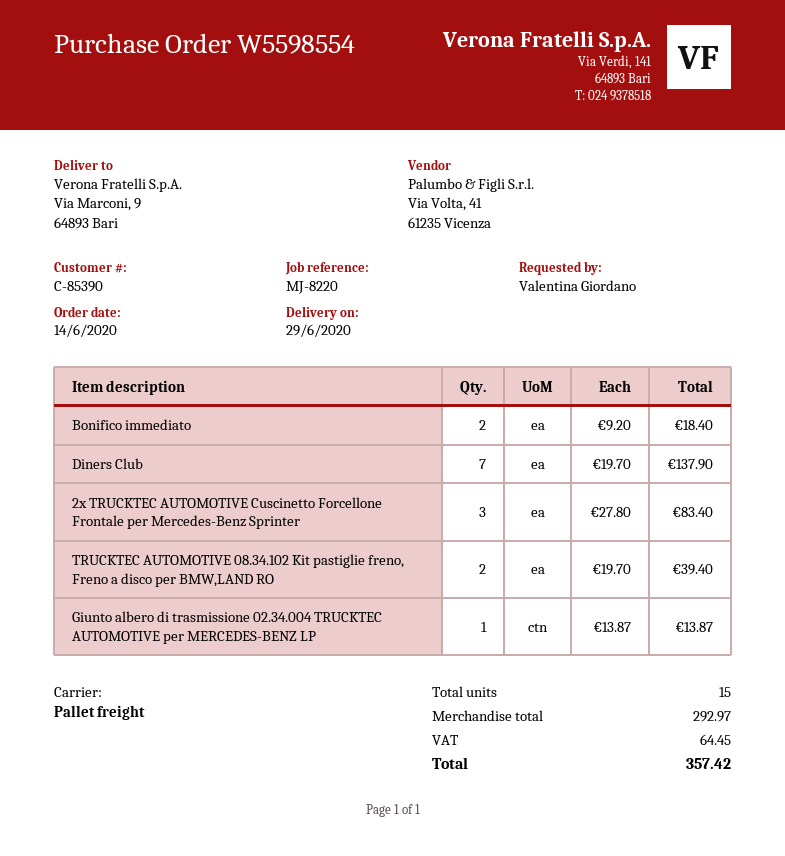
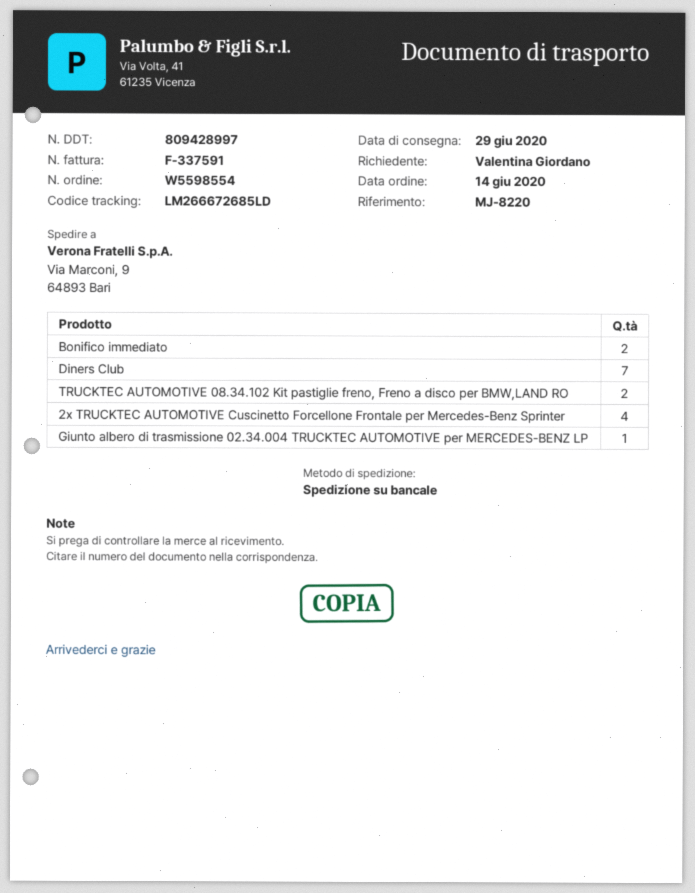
2x TRUCKTEC AUTOMOTIVE Cuscinetto Forcellone Frontale per Mercedes-Benz Sprinter: 3 -> 4

